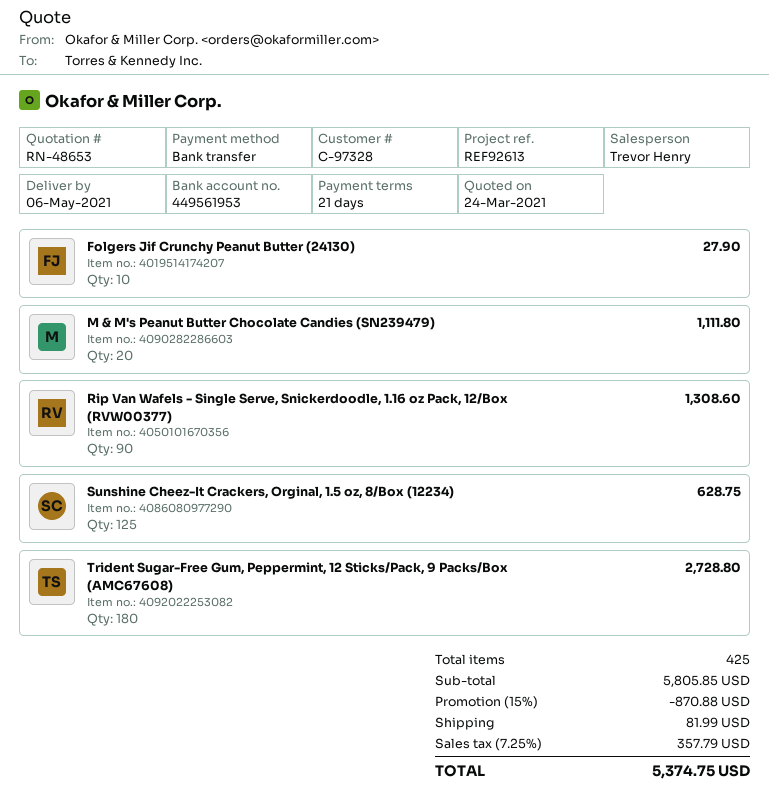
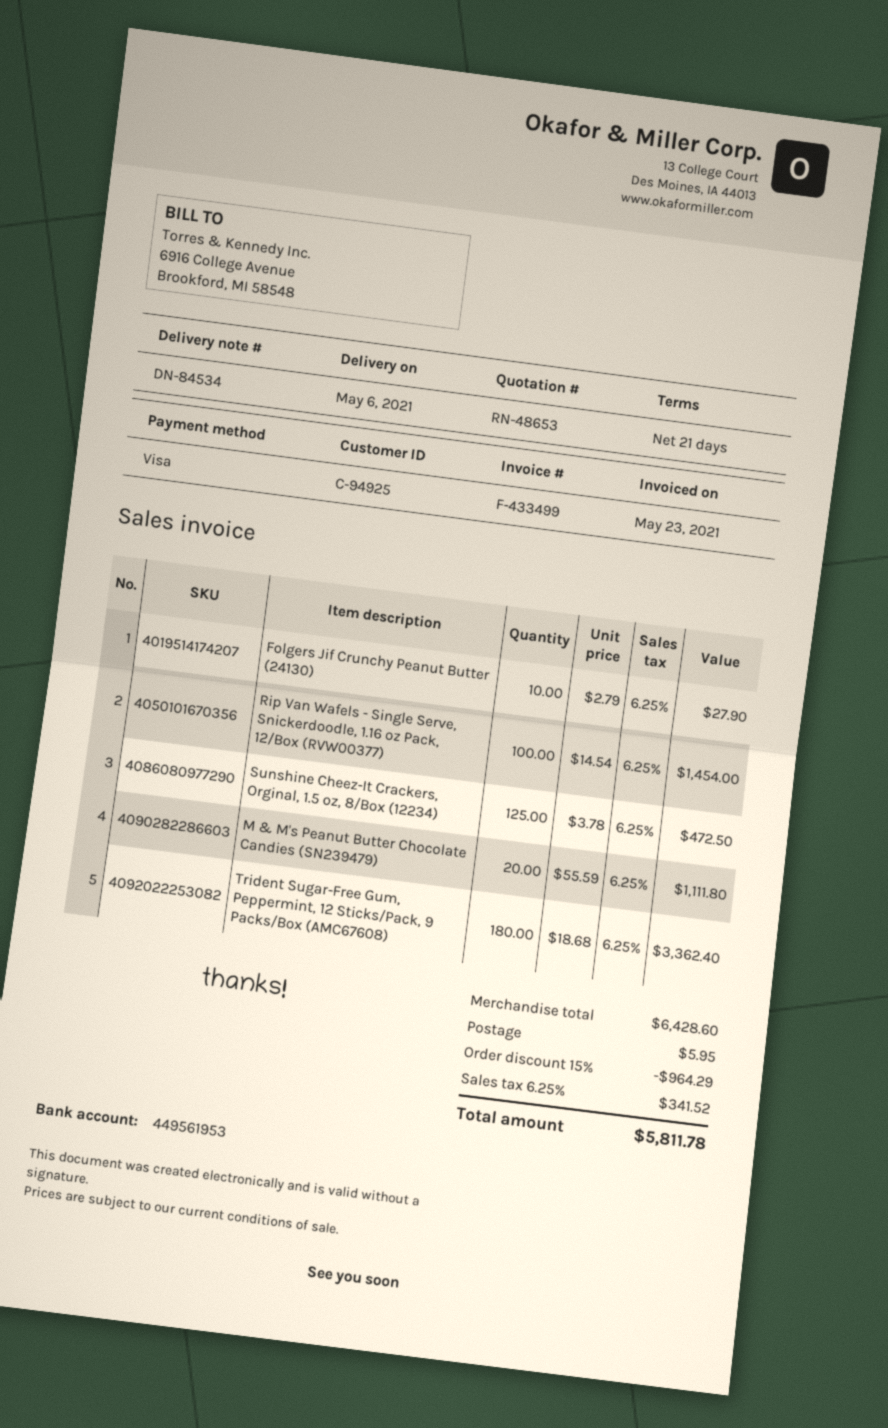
customer number: C-97328 -> C-94925
payment method: bank transfer -> Visa
Rip Van Wafels - Single Serve, Snickerdoodle, 1.16 oz Pack, 12/Box (RVW00377): 90 for 1308.60 -> 100 for 1454.00
Sunshine Cheez-It Crackers, Orginal, 1.5 oz, 8/Box (12234): 125 for 628.75 -> 125 for 472.50
Trident Sugar-Free Gum, Peppermint, 12 Sticks/Pack, 9 Packs/Box (AMC67608): 180 for 2728.80 -> 180 for 3362.40
subtotal: 5805.85 -> 6428.60
discount: 15% = 870.88 -> 15% = 964.29
shipping: 81.99 -> 5.95
tax: 7.25% = 357.79 -> 6.25% = 341.52
total: 5374.75 -> 5811.78

